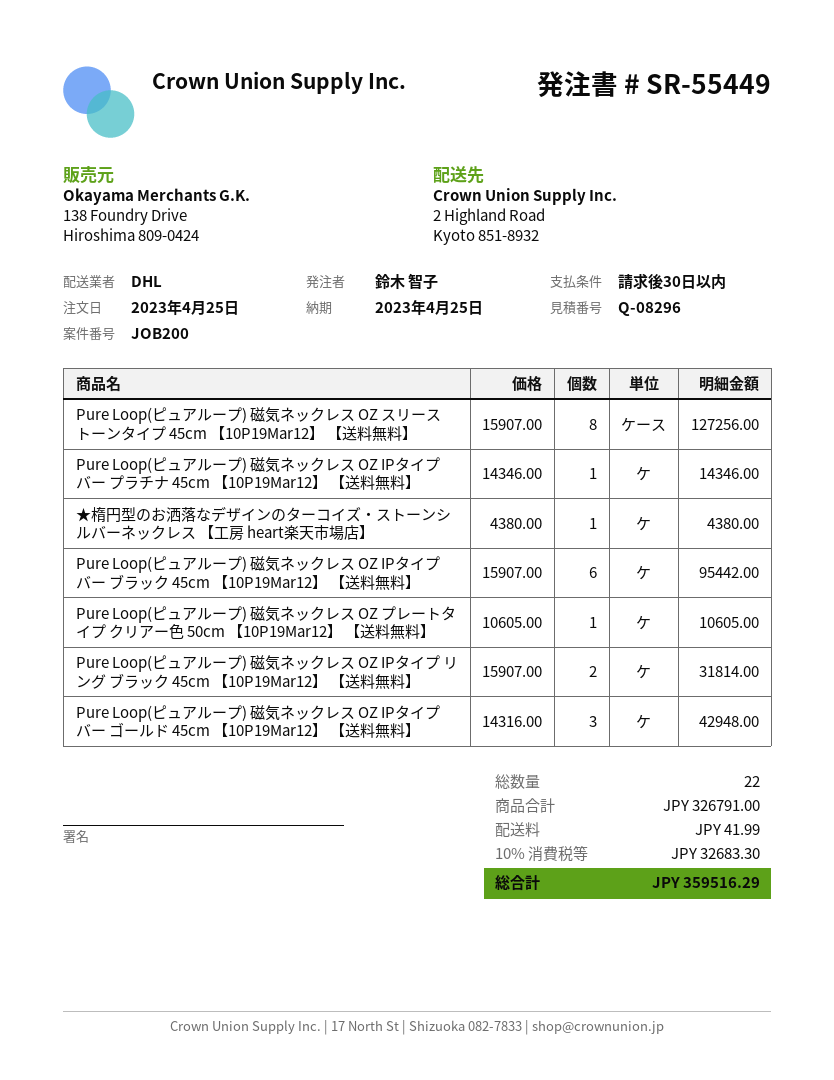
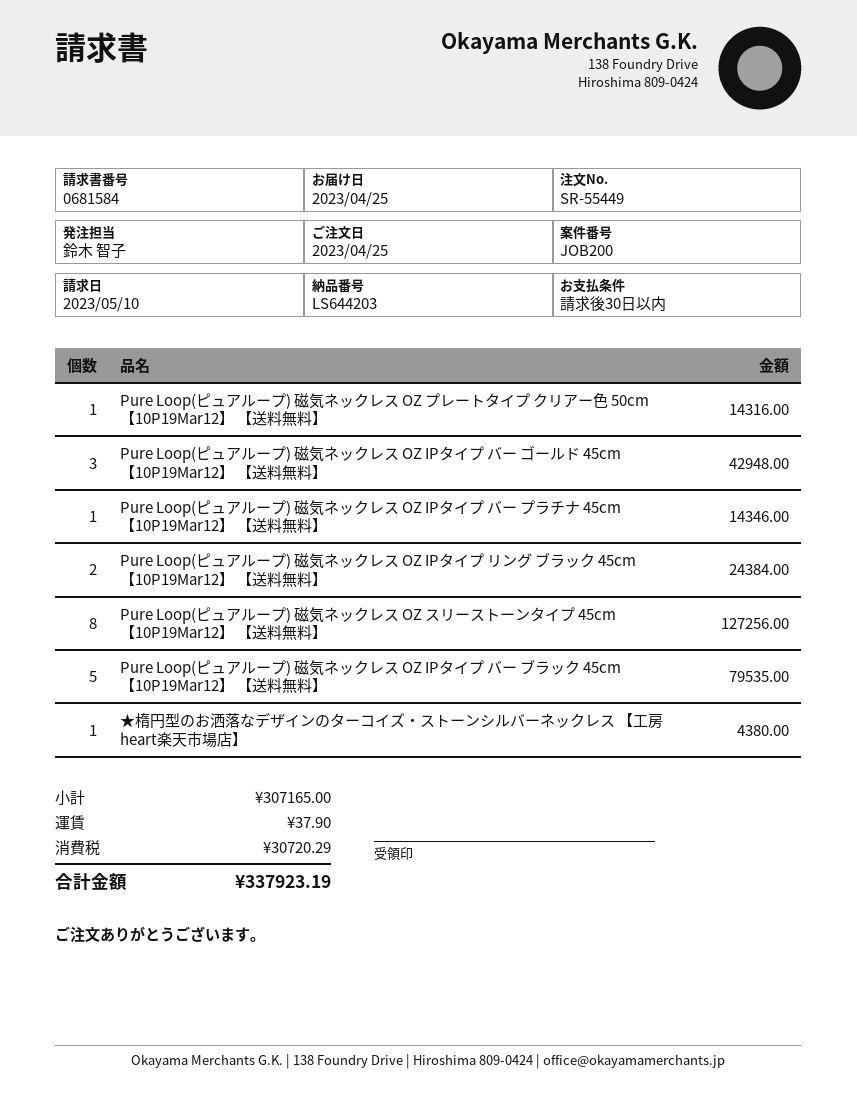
Pure Loop(ピュアループ) 磁気ネックレス OZ IPタイプ バー ブラック 45cm 【10P19Mar12】 【送料無料】: 6 for 95442.00 -> 5 for 79535.00
Pure Loop(ピュアループ) 磁気ネックレス OZ プレートタイプ クリアー色 50cm 【10P19Mar12】 【送料無料】: 1 for 10605.00 -> 1 for 14316.00
Pure Loop(ピュアループ) 磁気ネックレス OZ IPタイプ リング ブラック 45cm 【10P19Mar12】 【送料無料】: 2 for 31814.00 -> 2 for 24384.00
subtotal: 326791.00 -> 307165.00
shipping: 41.99 -> 37.90
tax: 32683.30 -> 30720.29
total: 359516.29 -> 337923.19

